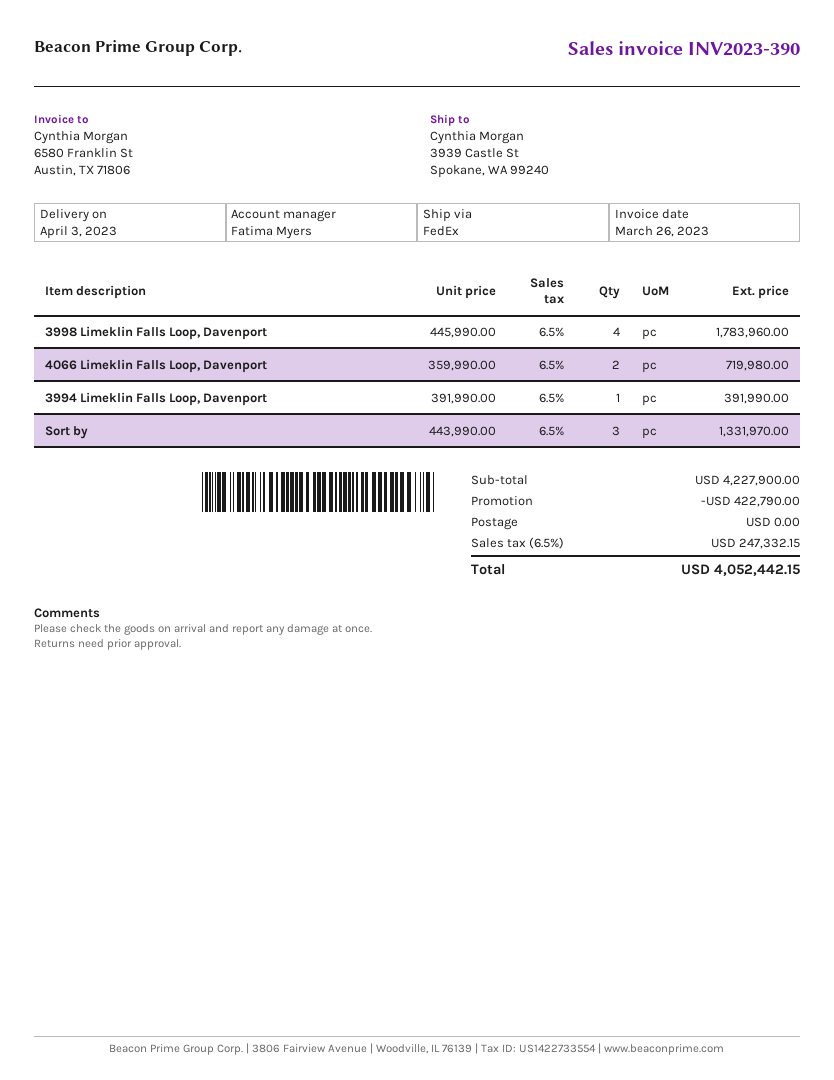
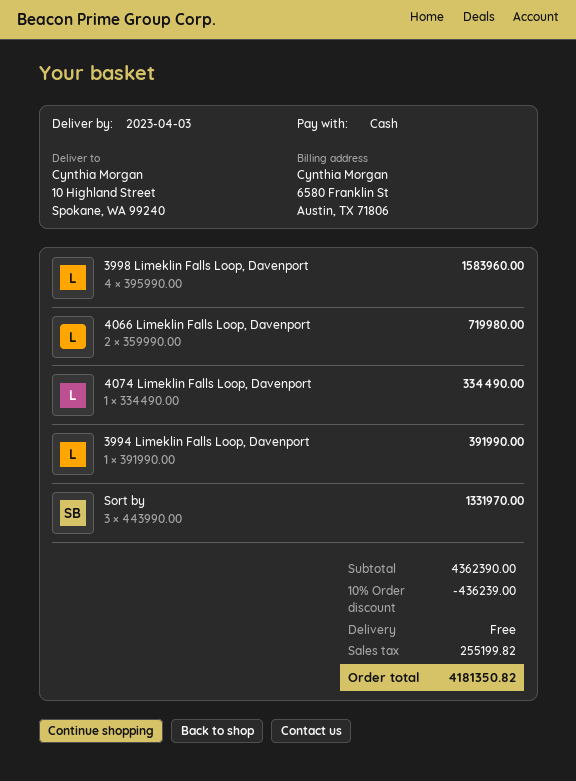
ship to: 3939 Castle St, Spokane, WA 99240 -> 10 Highland Street, Spokane, WA 99240
3998 Limeklin Falls Loop, Davenport: 4 x 445990.00 = 1783960.00 -> 4 x 395990.00 = 1583960.00
4074 Limeklin Falls Loop, Davenport: none -> 1 x 334490.00 = 334490.00
subtotal: 4227900.00 -> 4362390.00
discount: 422790.00 -> 436239.00
tax: 247332.15 -> 255199.82
total: 4052442.15 -> 4181350.82

